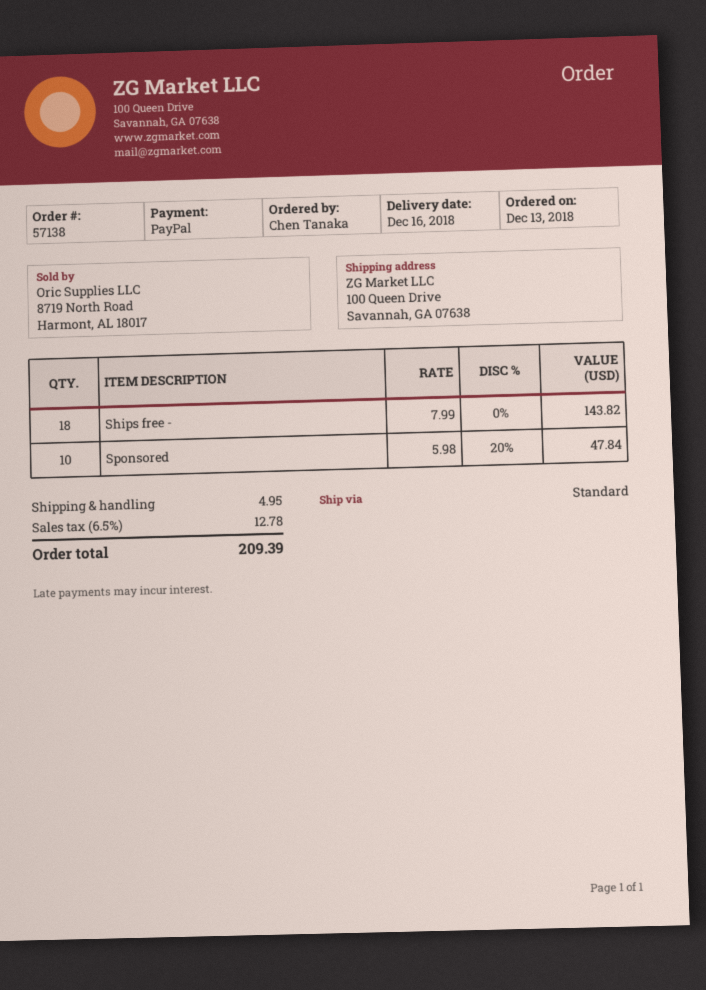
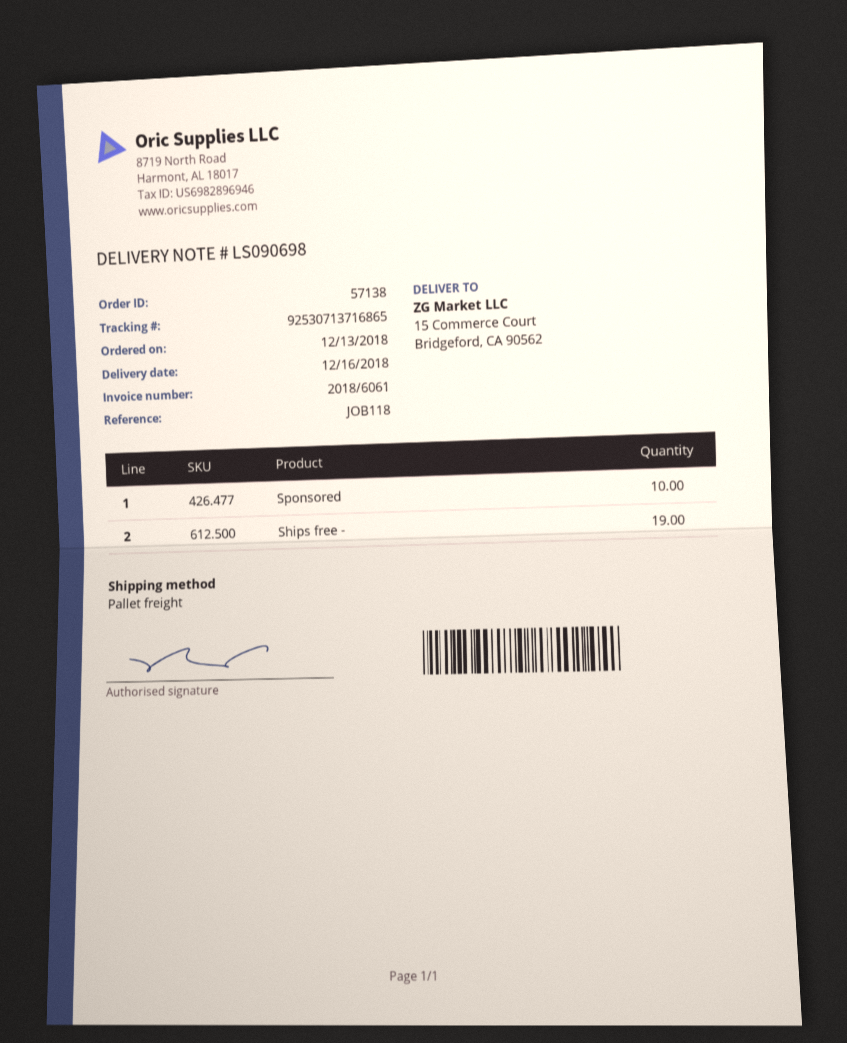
shipping method: standard -> pallet freight
ship to: 100 Queen Drive, Savannah, GA 07638 -> 15 Commerce Court, Bridgeford, CA 90562
Ships free -: 18 -> 19

